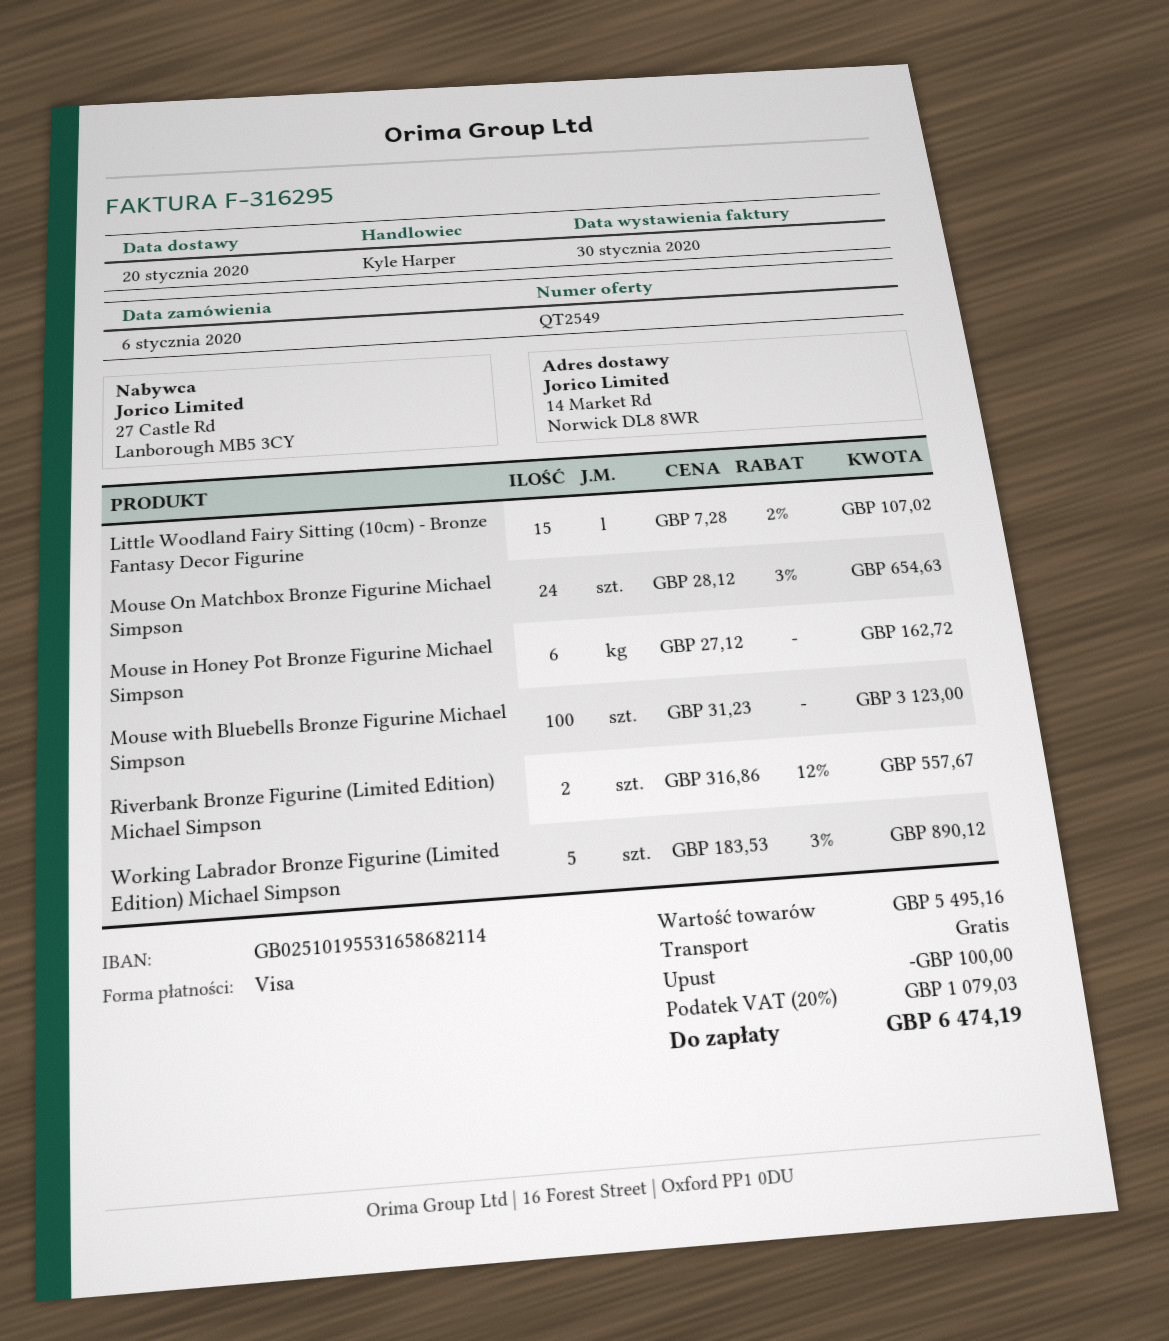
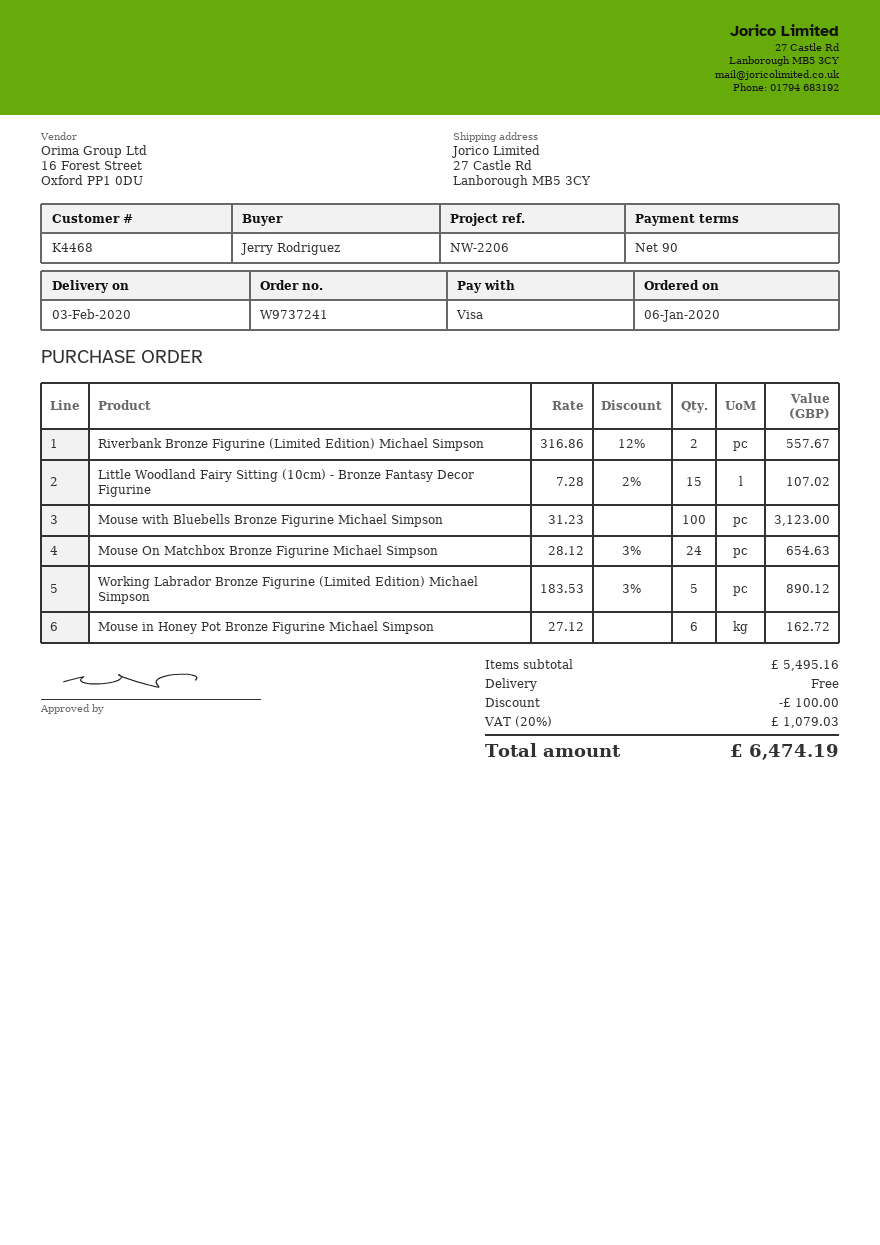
delivery date: 2020-01-20 -> 2020-02-03
ship to: 14 Market Rd, Norwick DL8 8WR -> 27 Castle Rd, Lanborough MB5 3CY

